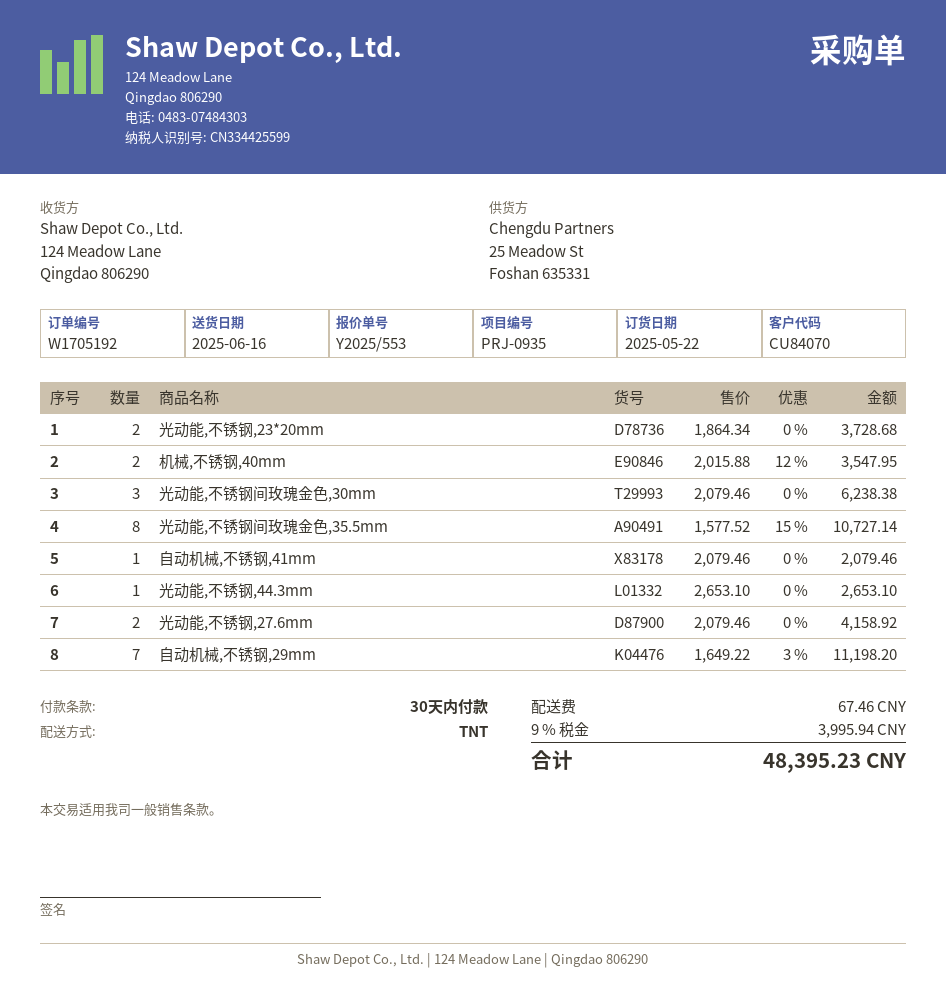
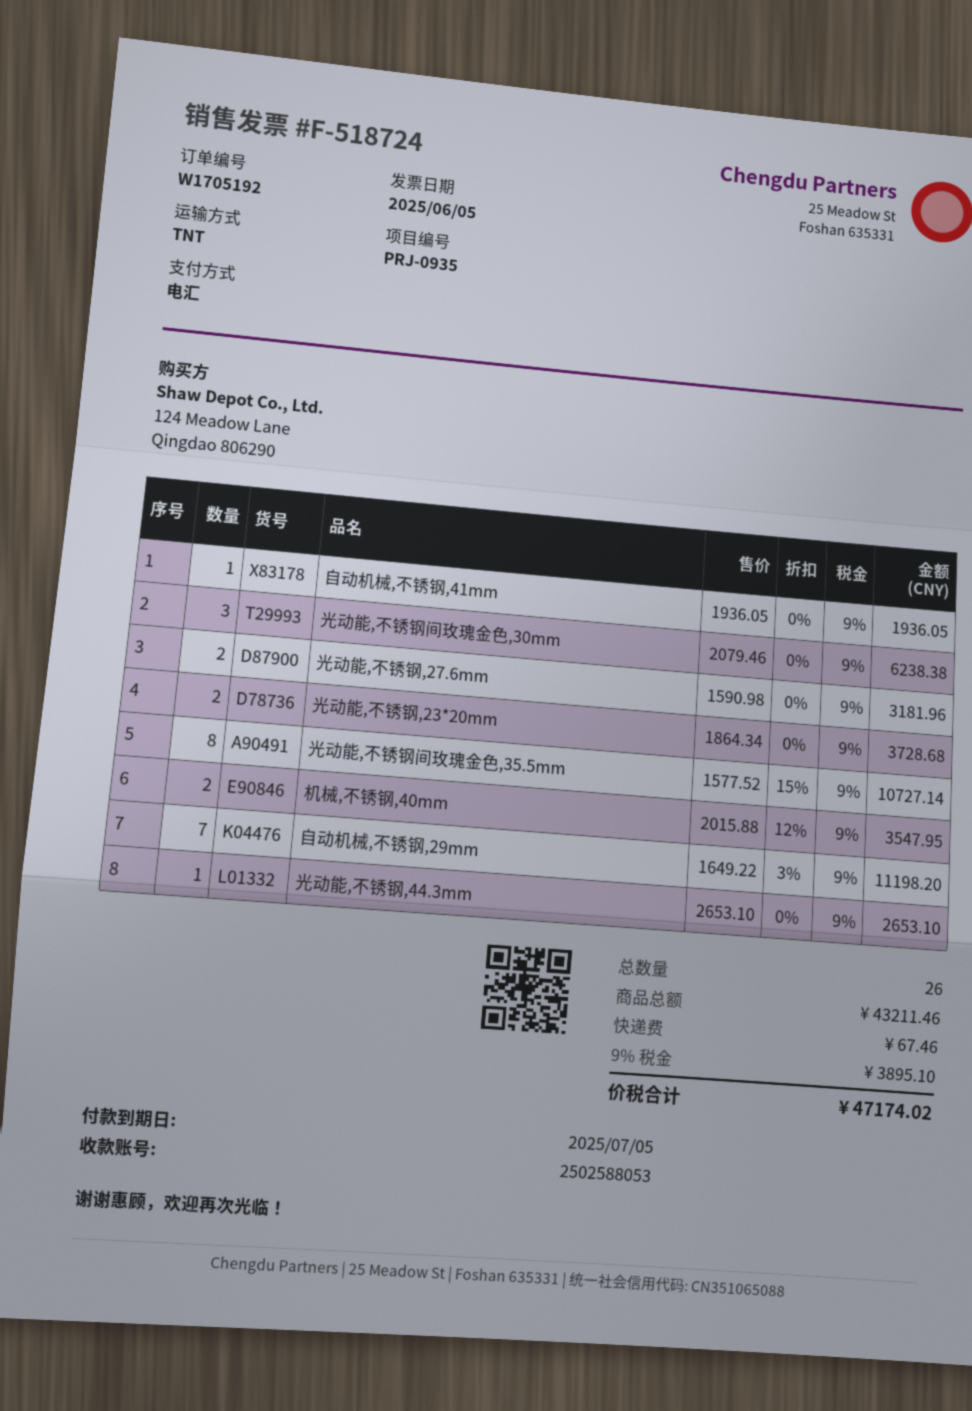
自动机械,不锈钢,41mm: 1 x 2079.46 = 2079.46 -> 1 x 1936.05 = 1936.05
光动能,不锈钢,27.6mm: 2 x 2079.46 = 4158.92 -> 2 x 1590.98 = 3181.96
tax: 9% = 3995.94 -> 9% = 3895.10
total: 48395.23 -> 47174.02

